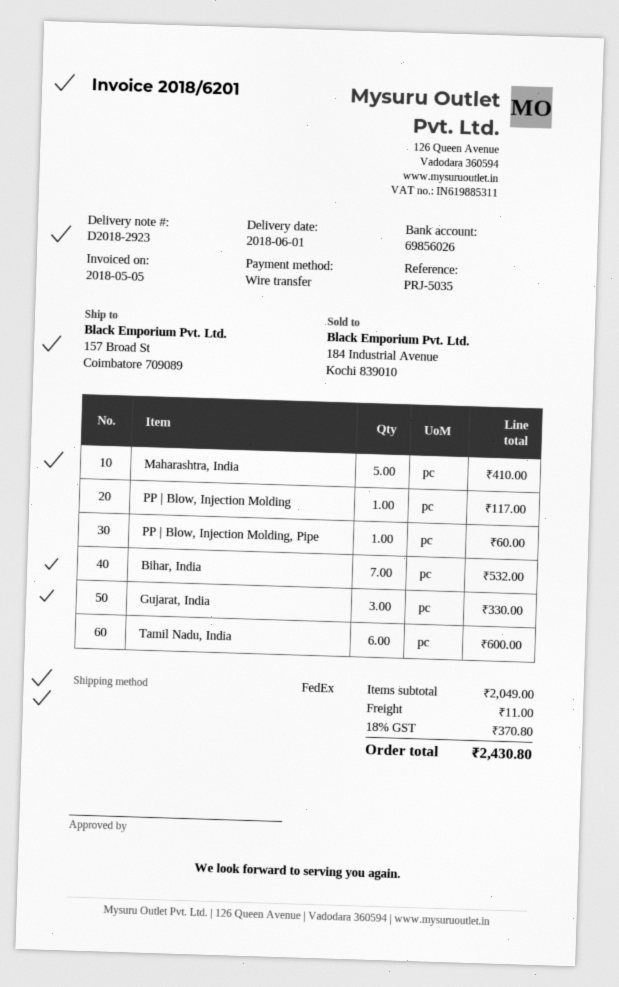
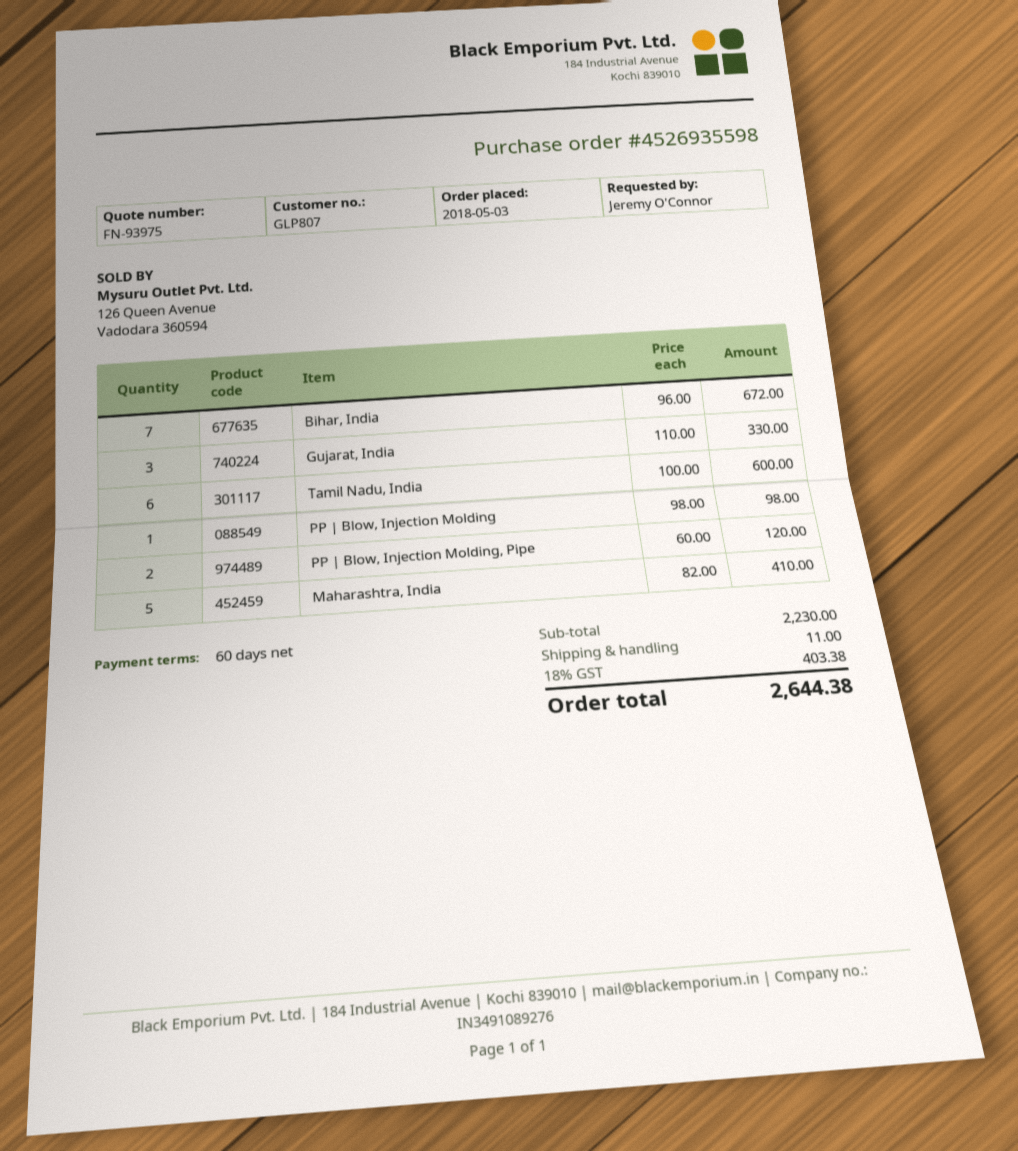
PP | Blow, Injection Molding: 1 for 117.00 -> 1 for 98.00
PP | Blow, Injection Molding, Pipe: 1 for 60.00 -> 2 for 120.00
Bihar, India: 7 for 532.00 -> 7 for 672.00
subtotal: 2049.00 -> 2230.00
tax: 18% = 370.80 -> 18% = 403.38
total: 2430.80 -> 2644.38

